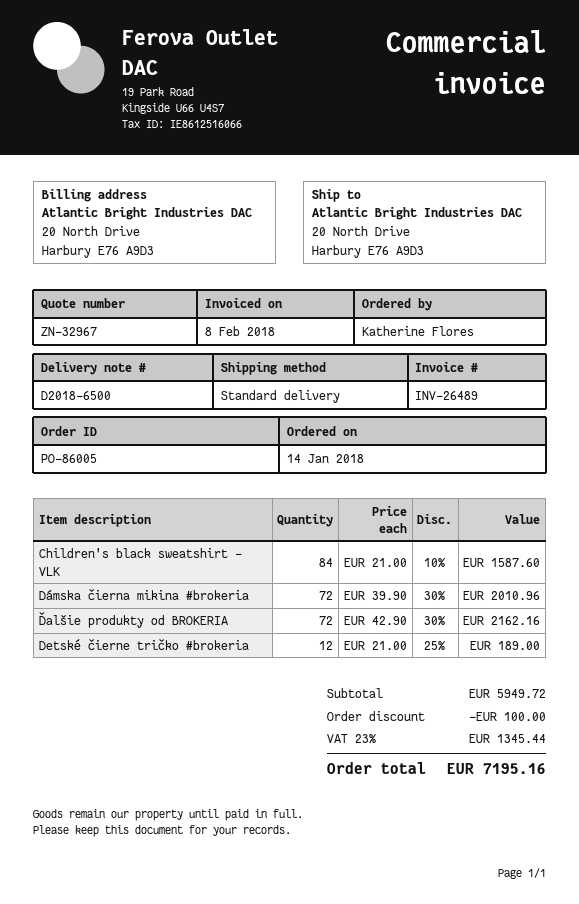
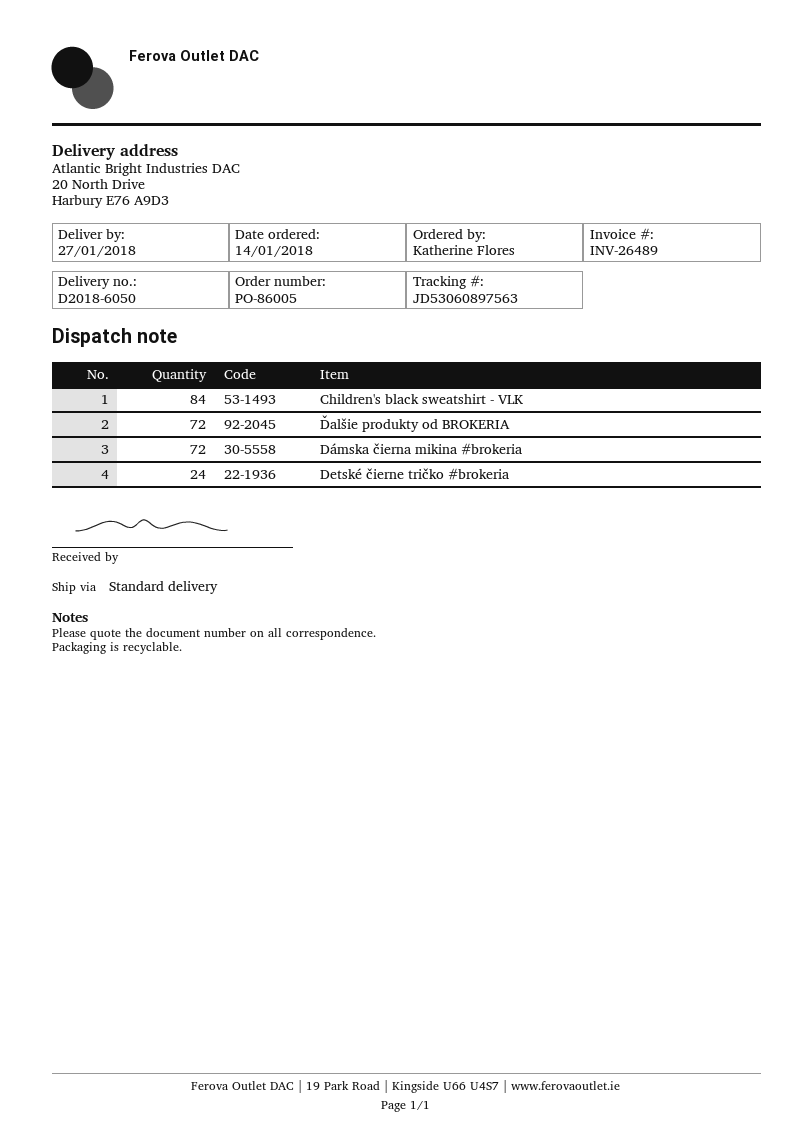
delivery note number: D2018-6500 -> D2018-6050
Detské čierne tričko #brokeria: 12 -> 24

